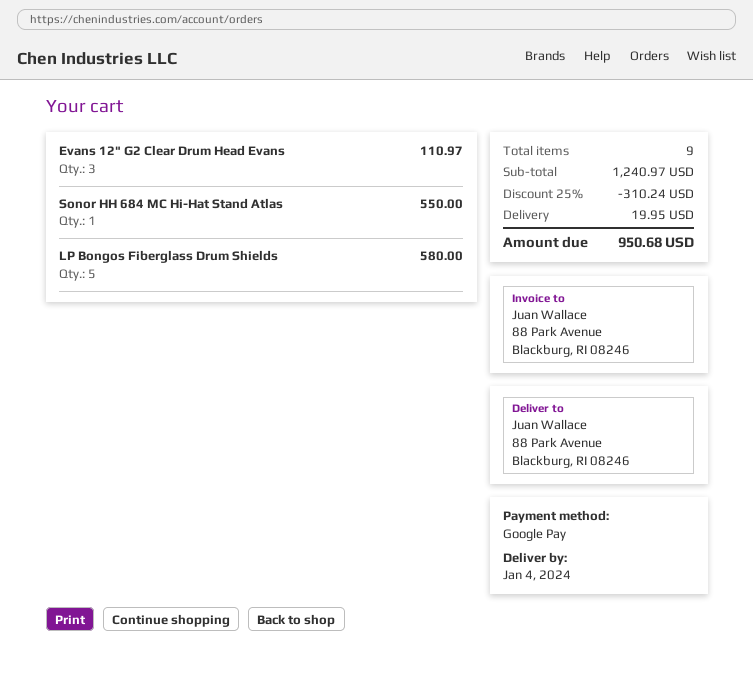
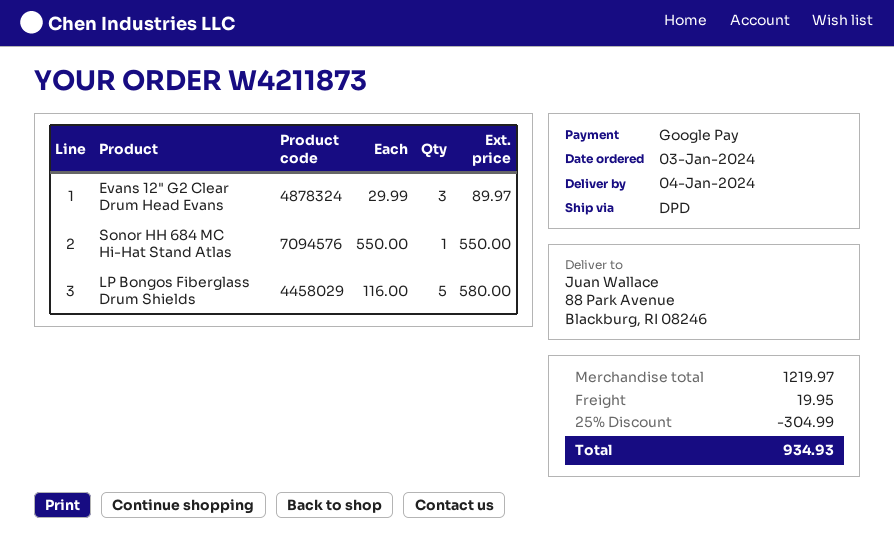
Evans 12" G2 Clear Drum Head Evans: 3 for 110.97 -> 3 for 89.97
subtotal: 1240.97 -> 1219.97
discount: 25% = 310.24 -> 25% = 304.99
total: 950.68 -> 934.93

